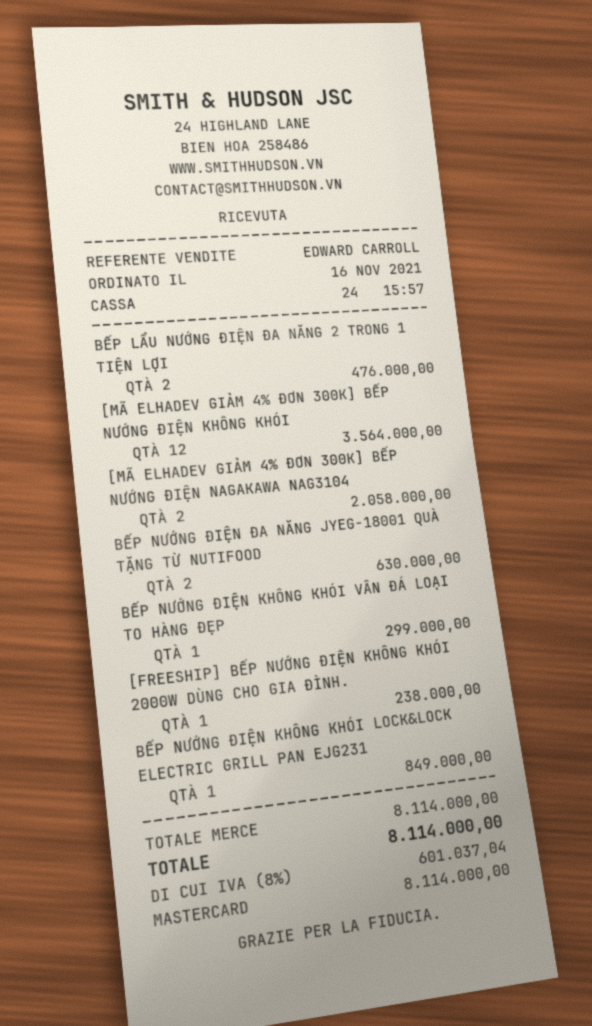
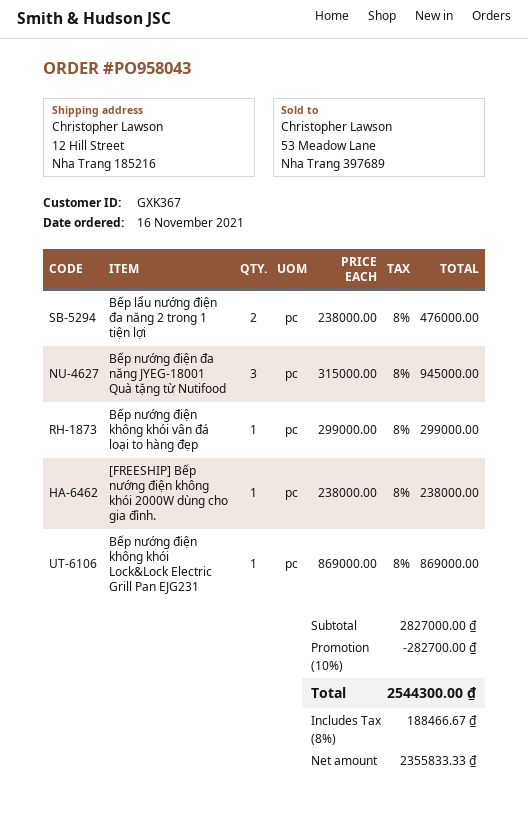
[MÃ ELHADEV GIẢM 4% ĐƠN 300K] BẾP NƯỚNG ĐIỆN KHÔNG KHÓI: 12 for 3564000.00 -> none
[MÃ ELHADEV GIẢM 4% ĐƠN 300K] BẾP NƯỚNG ĐIỆN NAGAKAWA NAG3104: 2 for 2058000.00 -> none
BẾP NƯỚNG ĐIỆN ĐA NĂNG JYEG-18001 QUÀ TẶNG TỪ NUTIFOOD: 2 for 630000.00 -> 3 for 945000.00
BẾP NƯỚNG ĐIỆN KHÔNG KHÓI LOCK&LOCK ELECTRIC GRILL PAN EJG231: 1 for 849000.00 -> 1 for 869000.00
subtotal: 8114000.00 -> 2827000.00
discount: none -> 10% = 282700.00
tax: 8% = 601037.04 -> 8% = 188466.67
total: 8114000.00 -> 2544300.00

